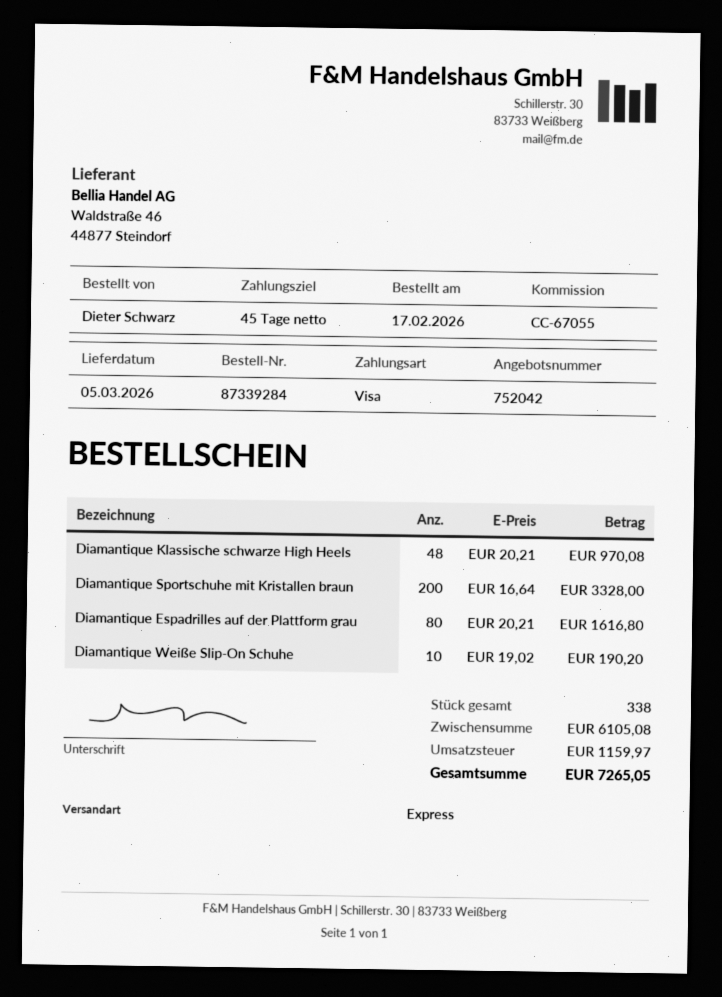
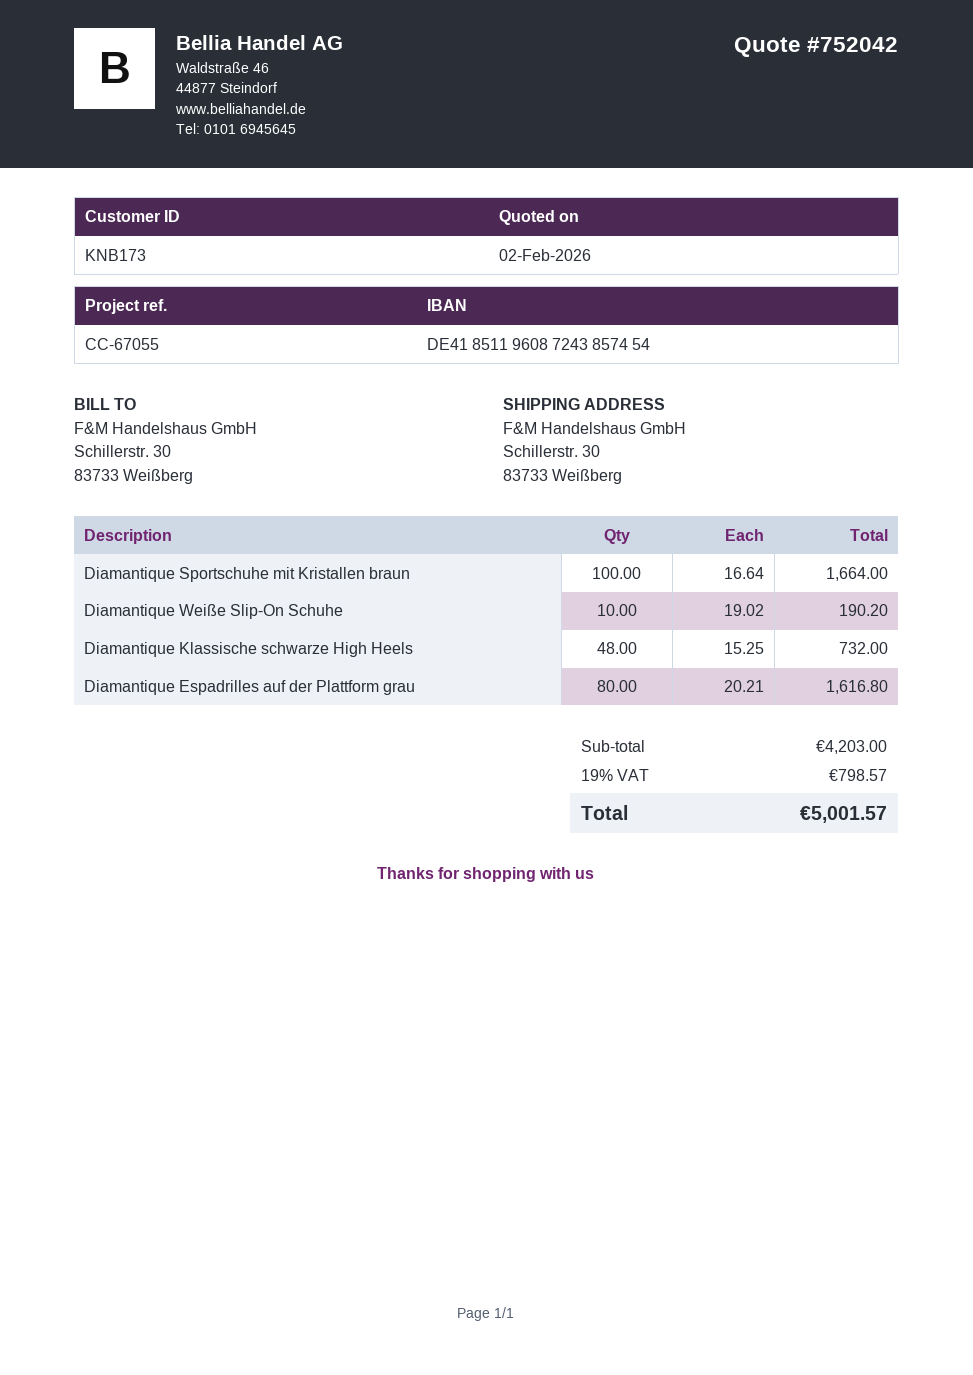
Diamantique Klassische schwarze High Heels: 48 x 20.21 = 970.08 -> 48 x 15.25 = 732.00
Diamantique Sportschuhe mit Kristallen braun: 200 x 16.64 = 3328.00 -> 100 x 16.64 = 1664.00
subtotal: 6105.08 -> 4203.00
tax: 1159.97 -> 798.57
total: 7265.05 -> 5001.57

